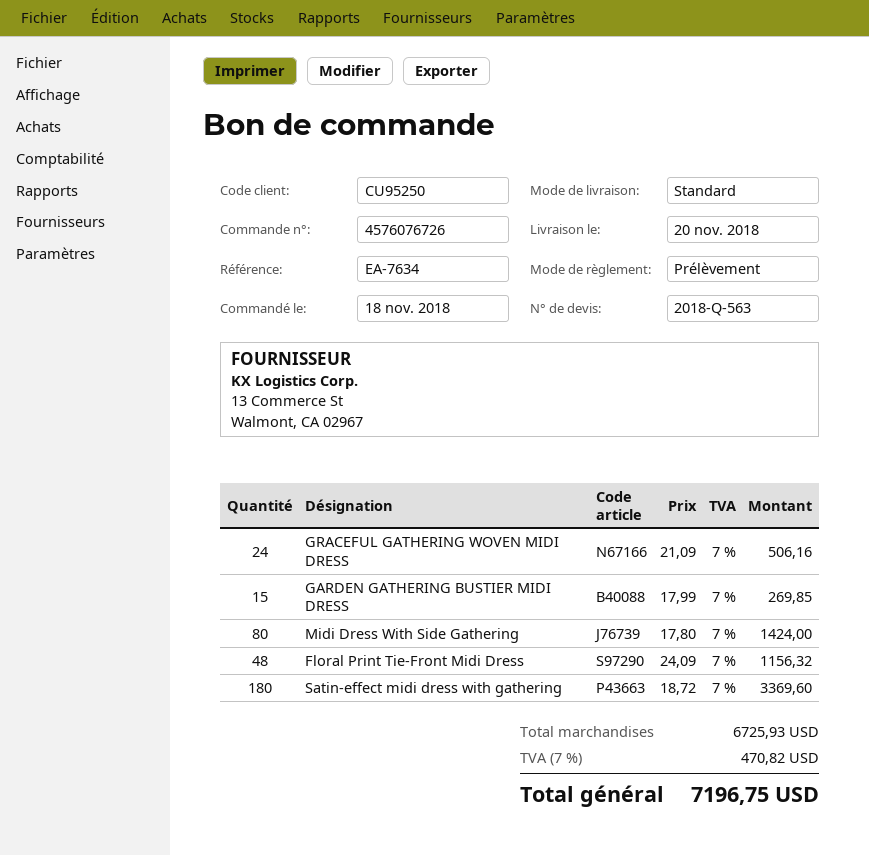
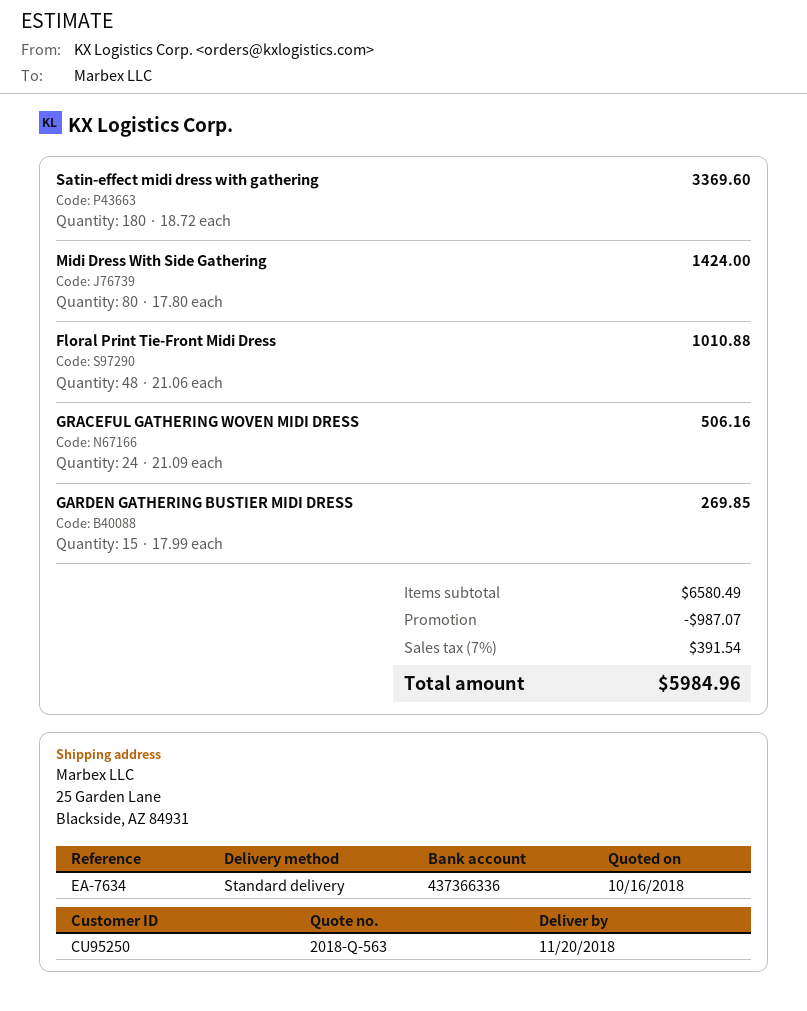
Floral Print Tie-Front Midi Dress: 48 x 24.09 = 1156.32 -> 48 x 21.06 = 1010.88
subtotal: 6725.93 -> 6580.49
discount: none -> 987.07
tax: 7% = 470.82 -> 7% = 391.54
total: 7196.75 -> 5984.96

